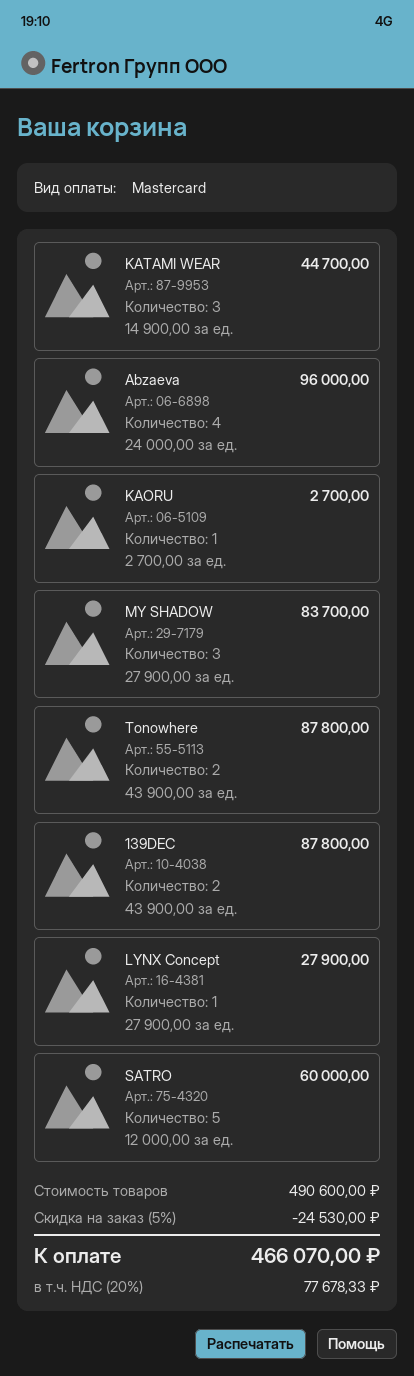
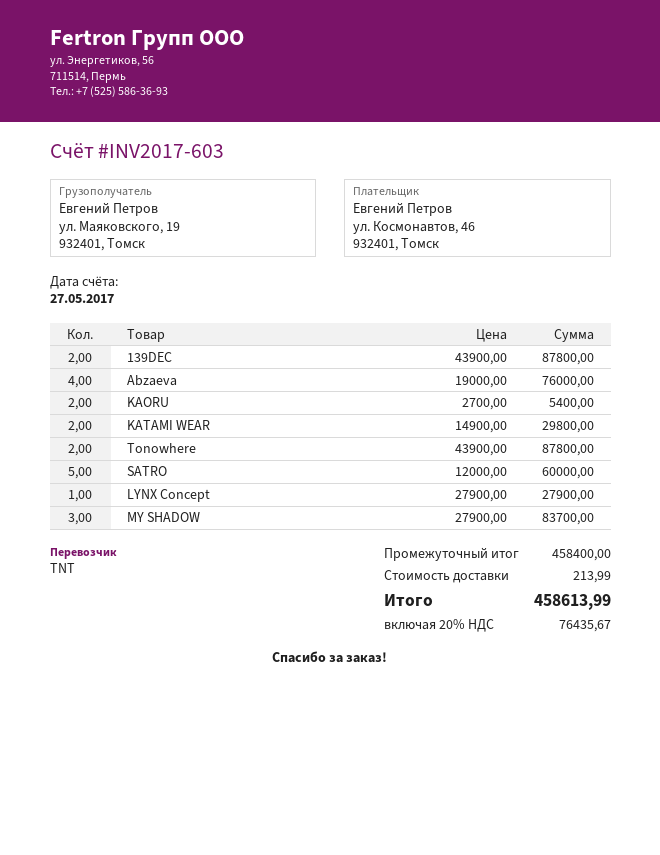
KATAMI WEAR: 3 x 14900.00 = 44700.00 -> 2 x 14900.00 = 29800.00
Abzaeva: 4 x 24000.00 = 96000.00 -> 4 x 19000.00 = 76000.00
KAORU: 1 x 2700.00 = 2700.00 -> 2 x 2700.00 = 5400.00
subtotal: 490600.00 -> 458400.00
discount: 5% = 24530.00 -> none
shipping: none -> 213.99
tax: 20% = 77678.33 -> 20% = 76435.67
total: 466070.00 -> 458613.99

